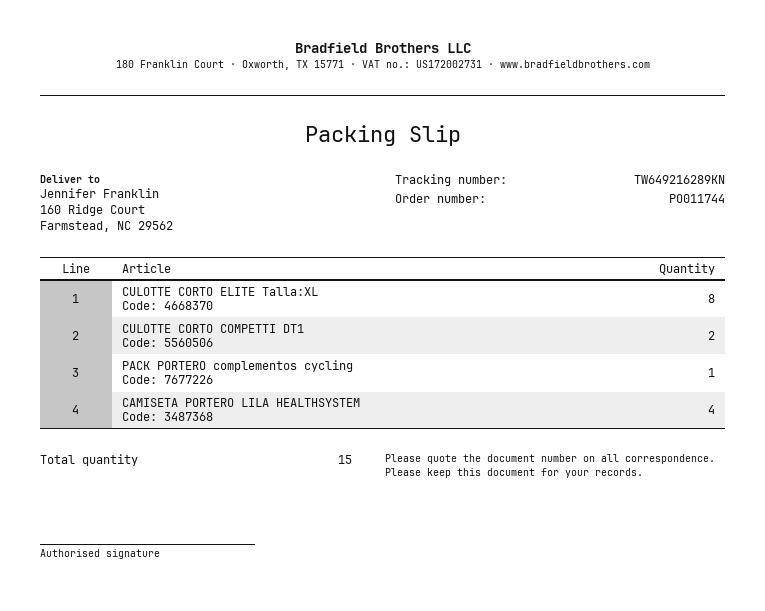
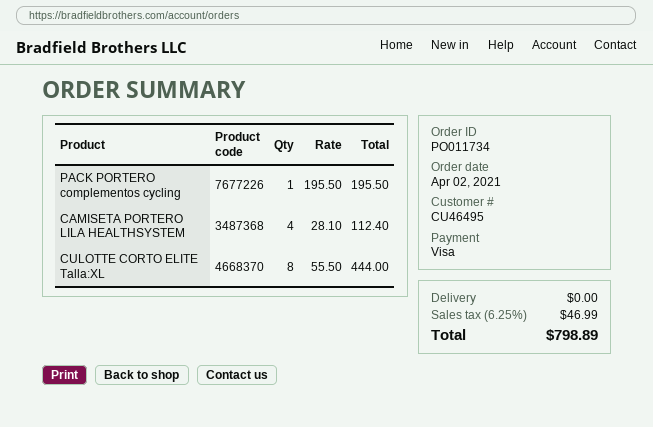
order number: PO011744 -> PO011734
CULOTTE CORTO COMPETTI DT1: 2 -> none

